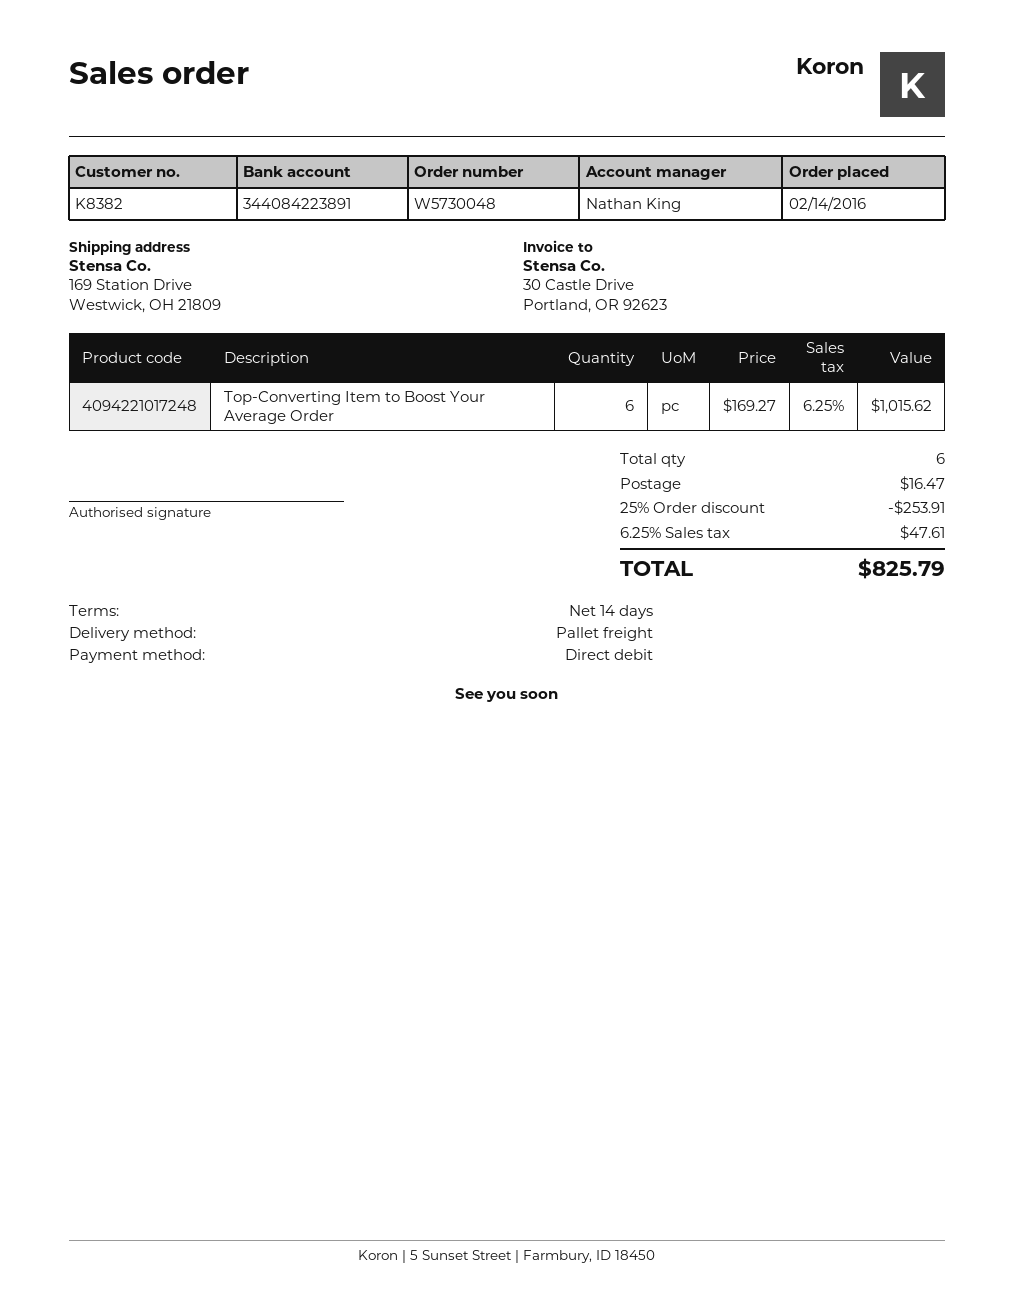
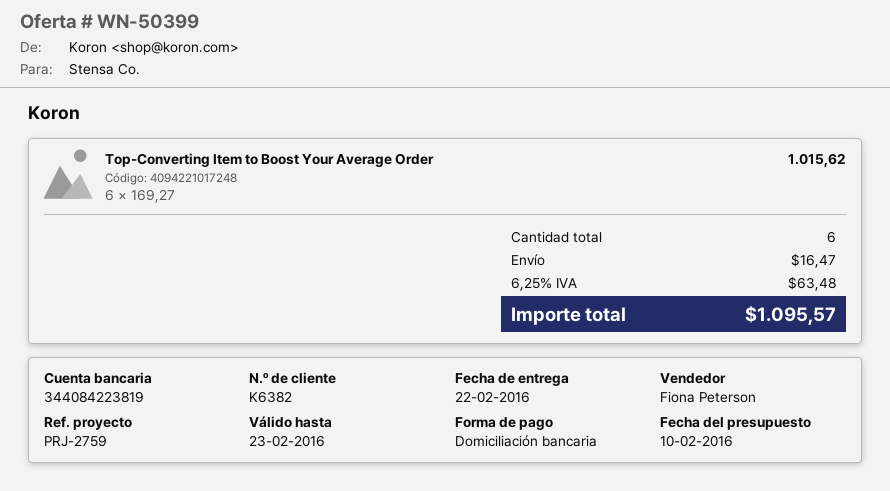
customer number: K8382 -> K6382
sales rep: Nathan King -> Fiona Peterson
bank account: 344084223891 -> 344084223819
discount: 25% = 253.91 -> none
tax: 6.25% = 47.61 -> 6.25% = 63.48
total: 825.79 -> 1095.57

